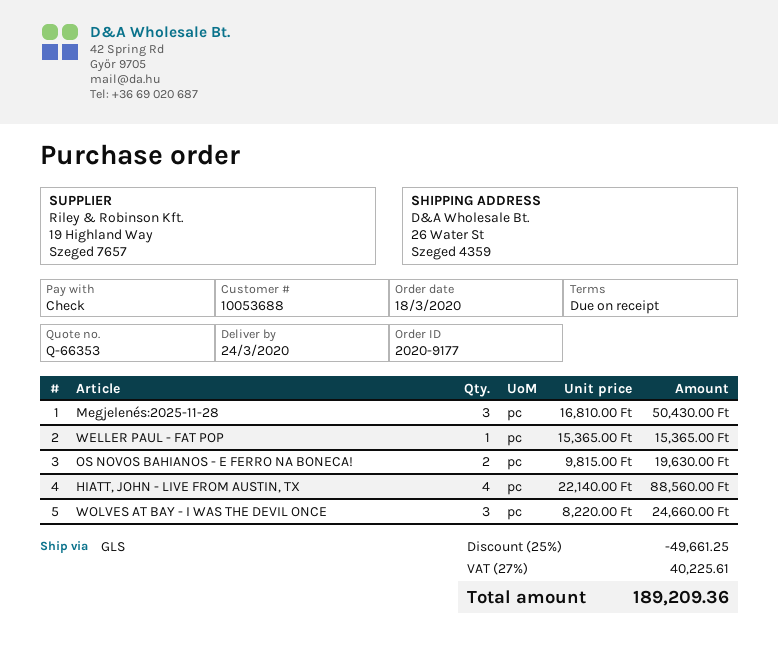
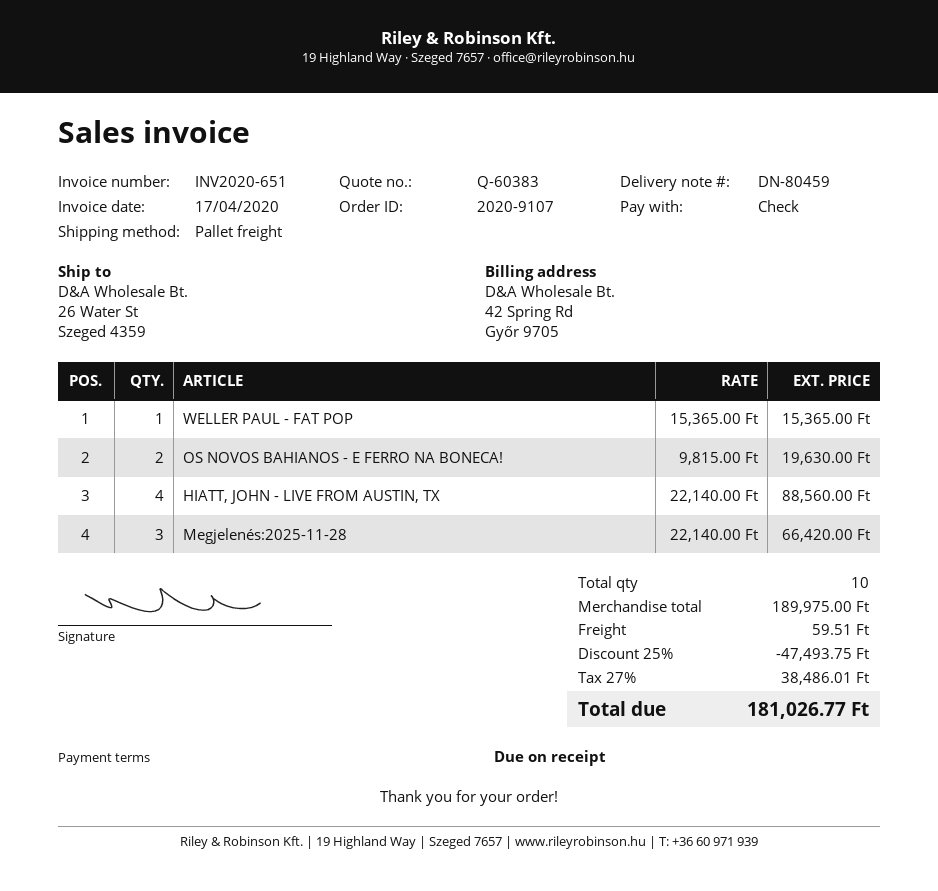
quote number: Q-66353 -> Q-60383
order number: 2020-9177 -> 2020-9107
shipping method: GLS -> pallet freight
Megjelenés:2025-11-28: 3 x 16810.00 = 50430.00 -> 3 x 22140.00 = 66420.00
WOLVES AT BAY - I WAS THE DEVIL ONCE: 3 x 8220.00 = 24660.00 -> none
discount: 25% = 49661.25 -> 25% = 47493.75
shipping: none -> 59.51
tax: 27% = 40225.61 -> 27% = 38486.01
total: 189209.36 -> 181026.77

